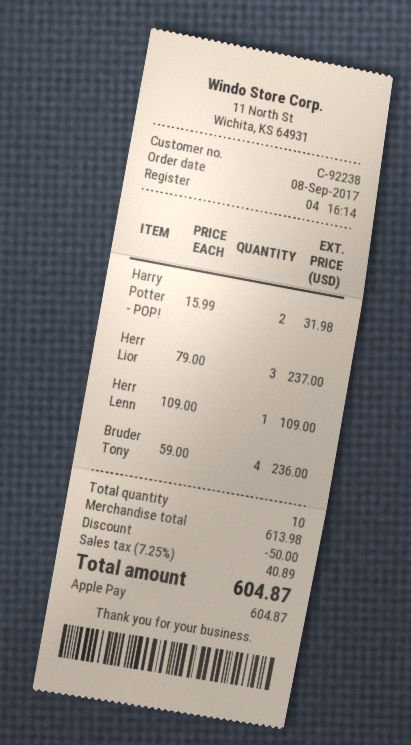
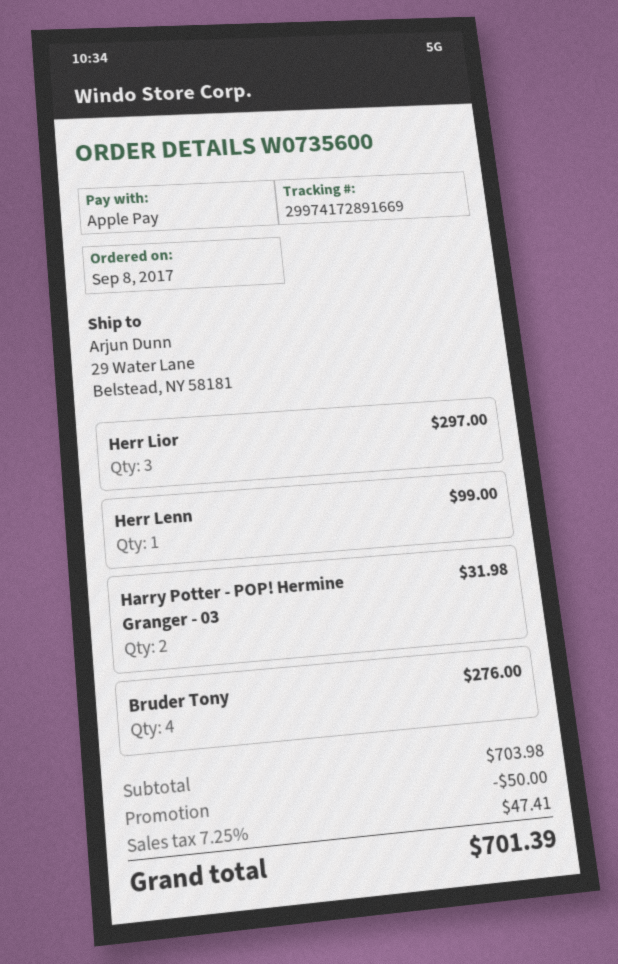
Herr Lior: 3 for 237.00 -> 3 for 297.00
Herr Lenn: 1 for 109.00 -> 1 for 99.00
Bruder Tony: 4 for 236.00 -> 4 for 276.00
subtotal: 613.98 -> 703.98
tax: 7.25% = 40.89 -> 7.25% = 47.41
total: 604.87 -> 701.39

